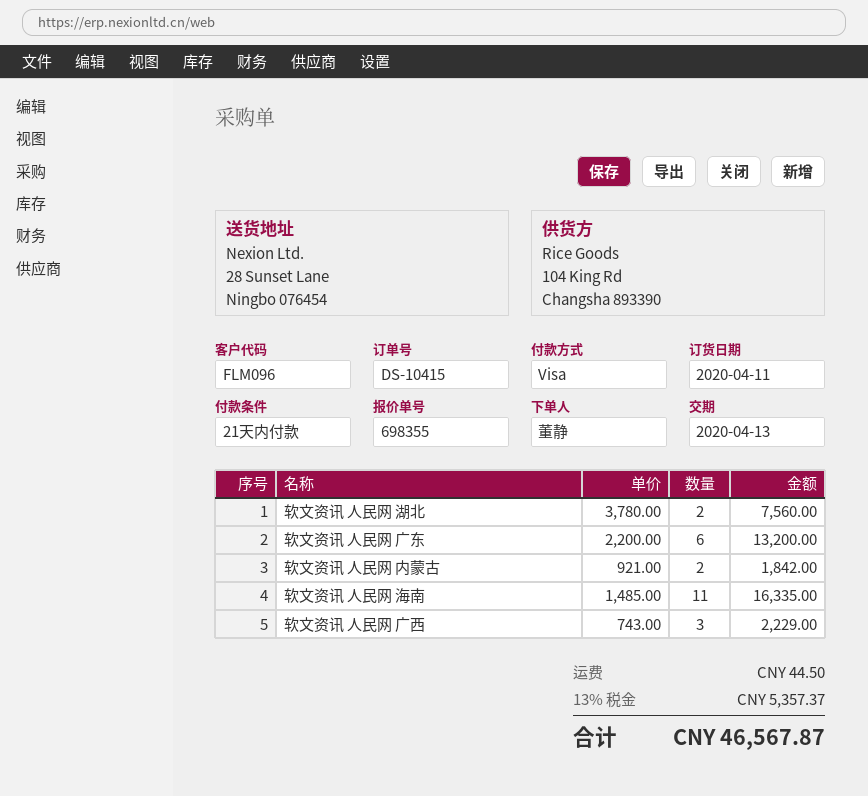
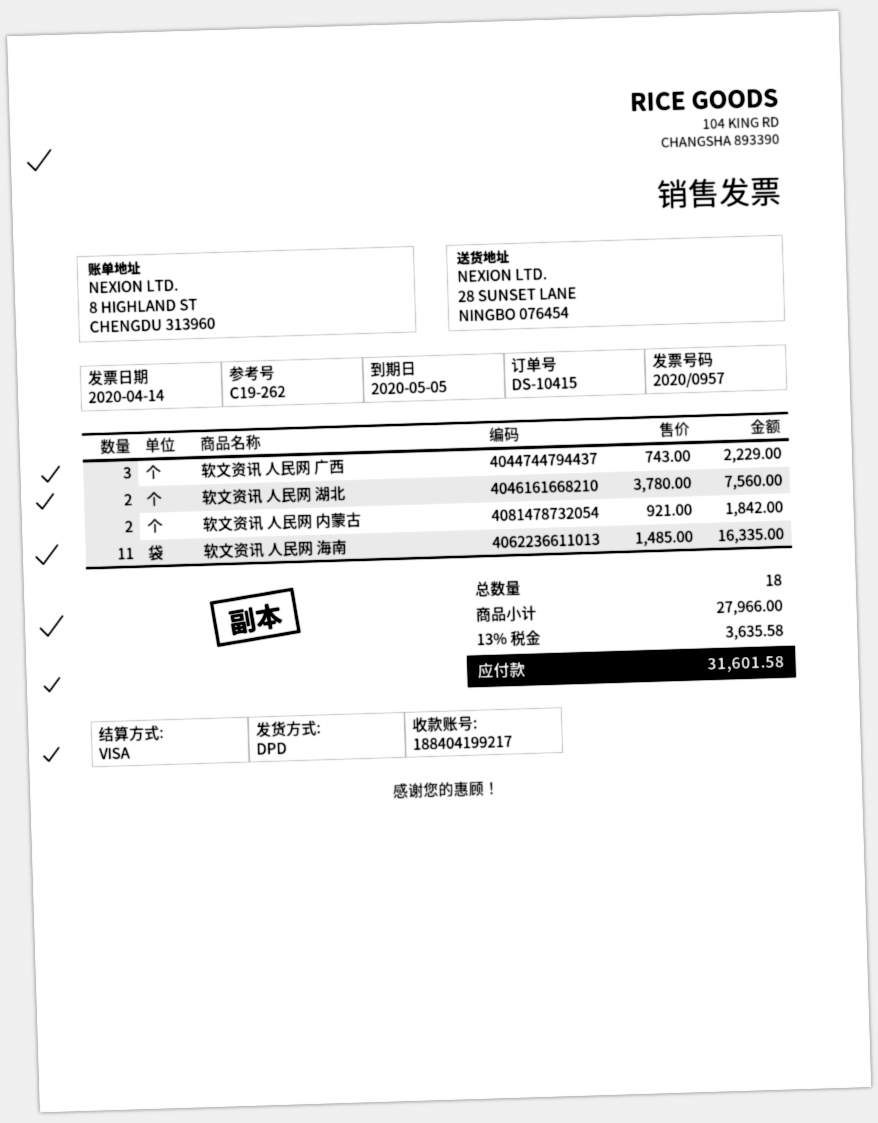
软文资讯 人民网 广东: 6 x 2200.00 = 13200.00 -> none
shipping: 44.50 -> none
tax: 13% = 5357.37 -> 13% = 3635.58
total: 46567.87 -> 31601.58

